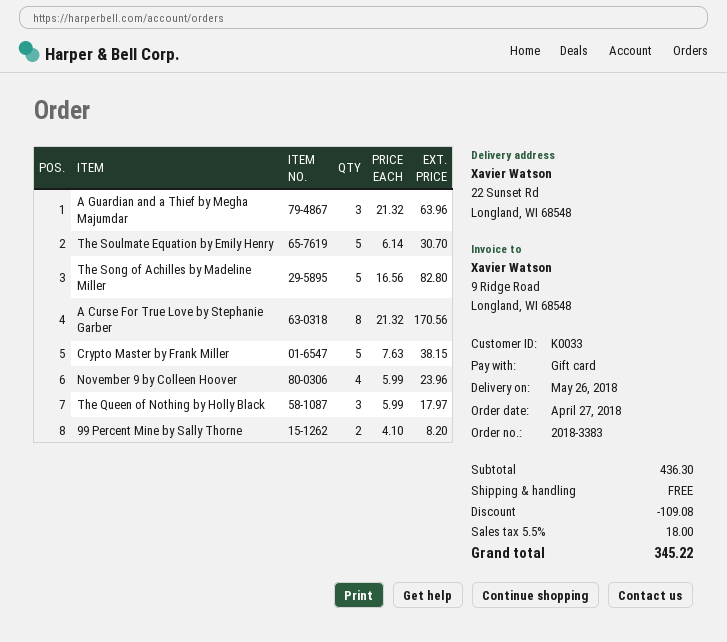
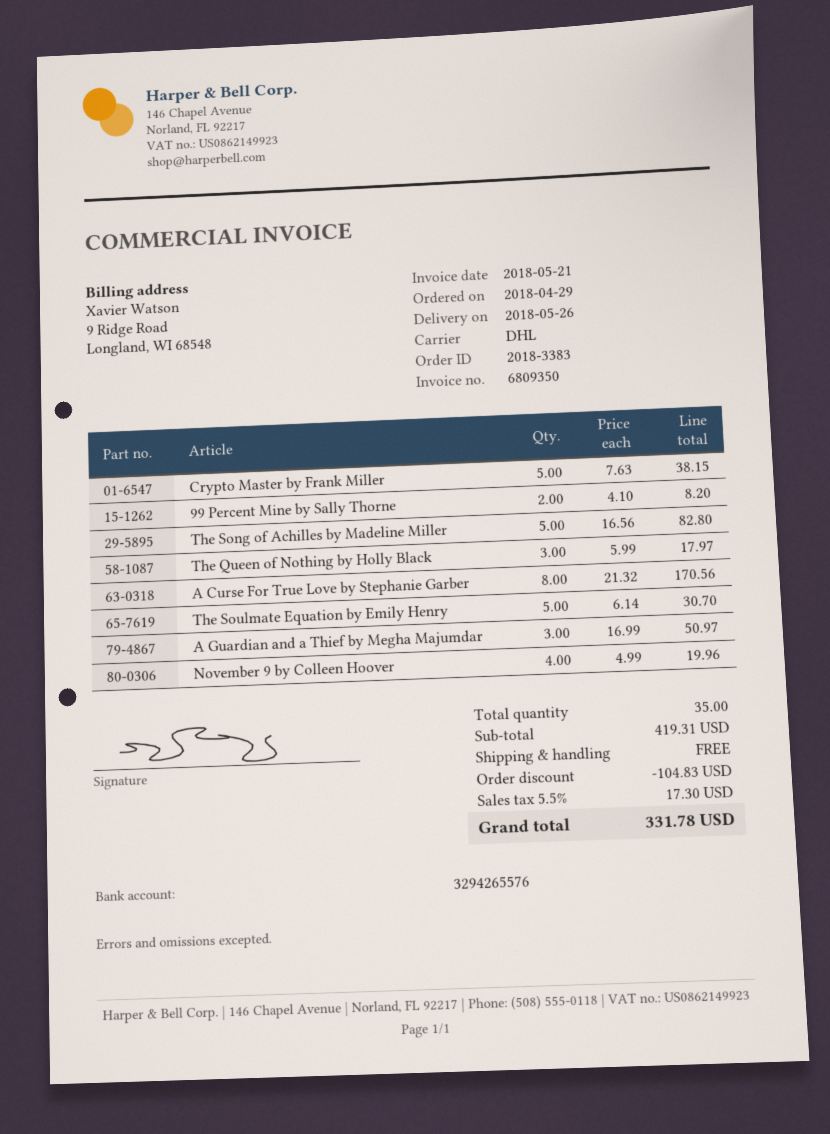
order date: 2018-04-27 -> 2018-04-29
A Guardian and a Thief by Megha Majumdar: 3 x 21.32 = 63.96 -> 3 x 16.99 = 50.97
November 9 by Colleen Hoover: 4 x 5.99 = 23.96 -> 4 x 4.99 = 19.96
subtotal: 436.30 -> 419.31
discount: 109.08 -> 104.83
tax: 5.5% = 18.00 -> 5.5% = 17.30
total: 345.22 -> 331.78

